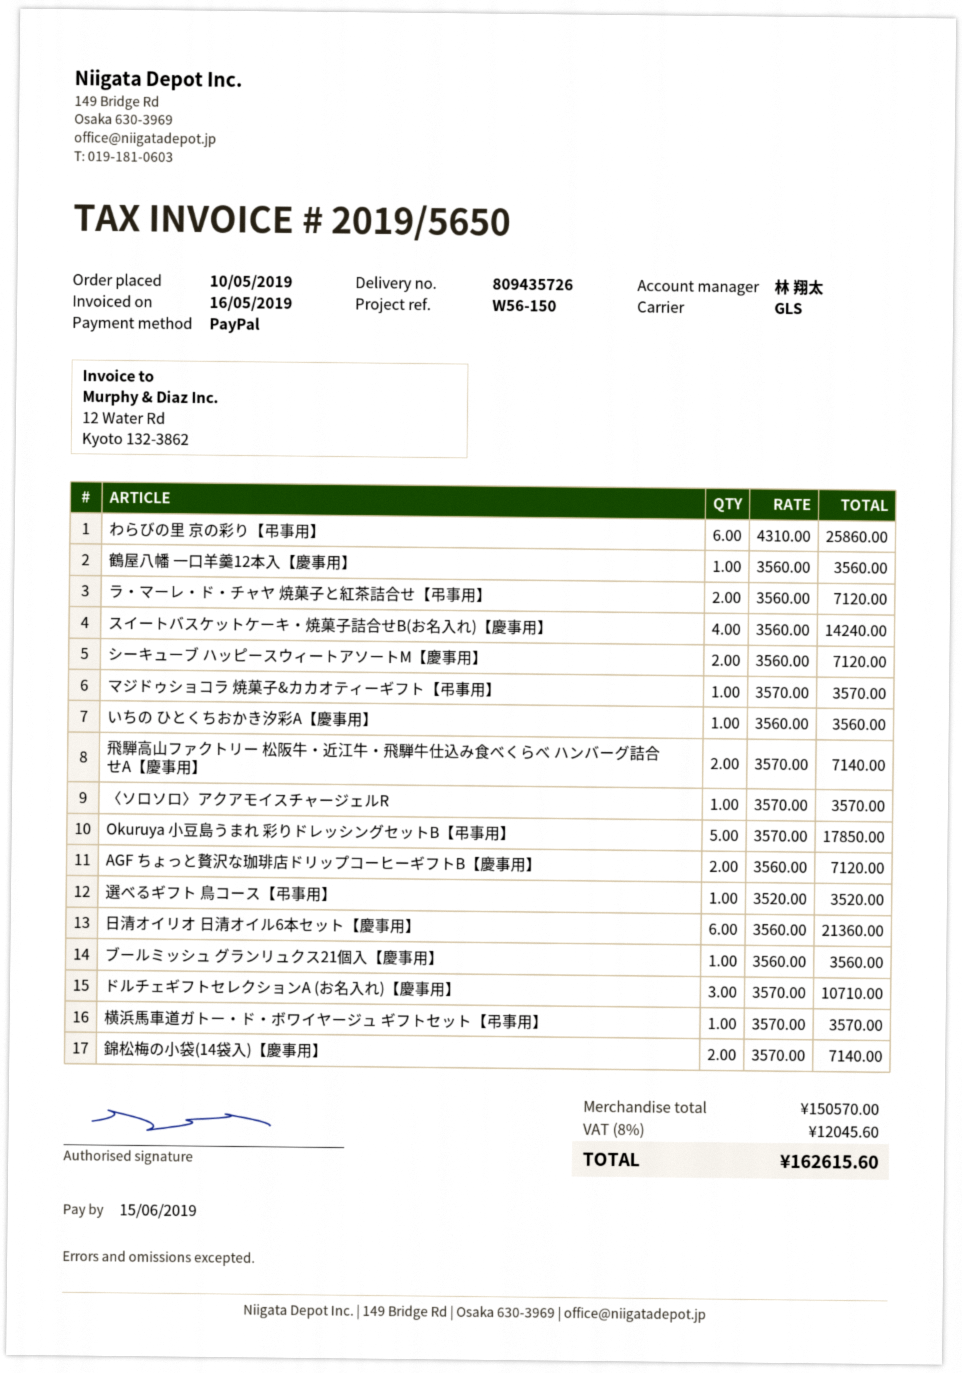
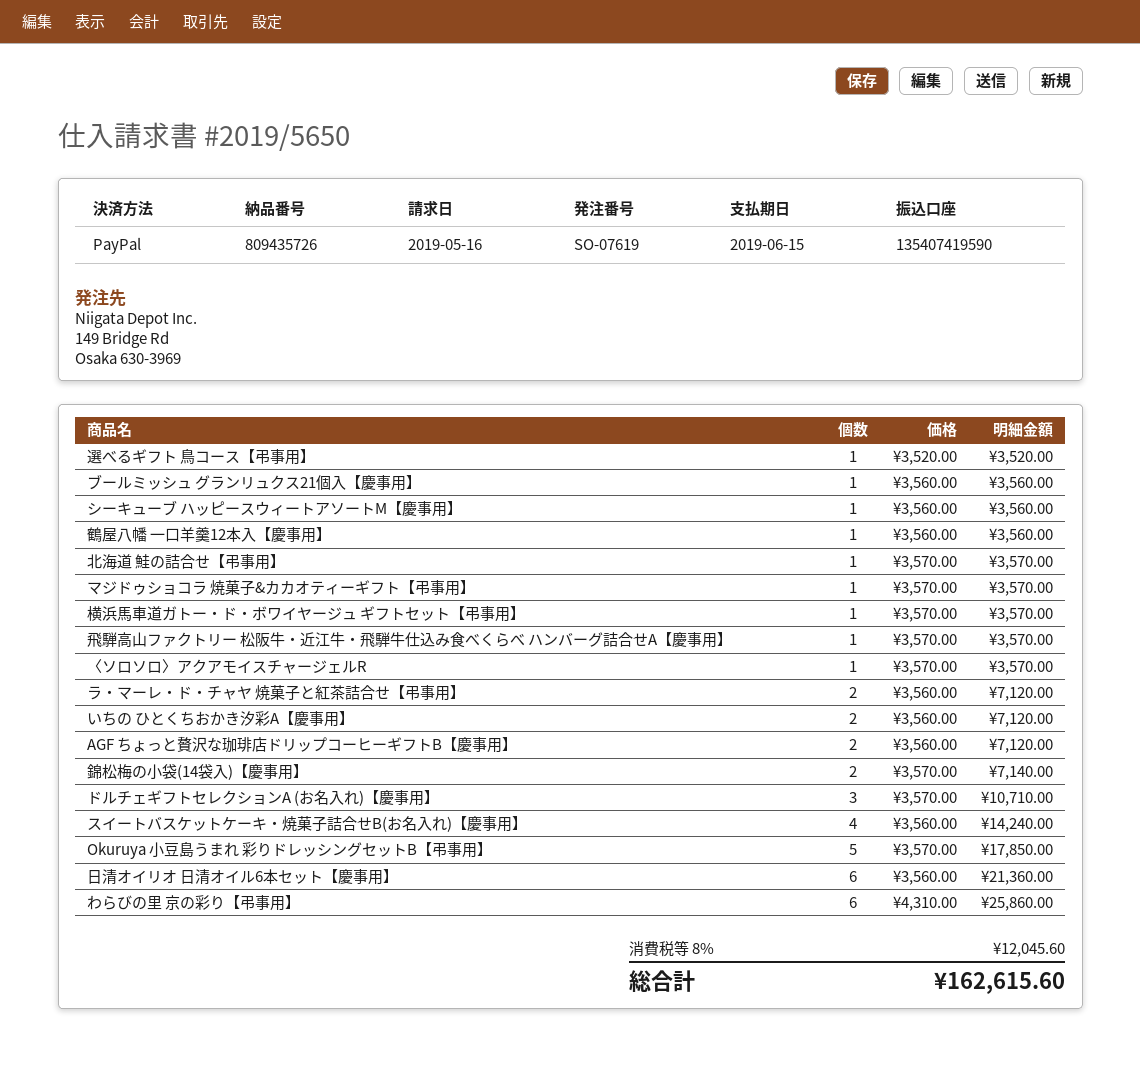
シーキューブ ハッピースウィートアソートM【慶事用】: 2 x 3560.00 = 7120.00 -> 1 x 3560.00 = 3560.00
いちの ひとくちおかき汐彩A【慶事用】: 1 x 3560.00 = 3560.00 -> 2 x 3560.00 = 7120.00
飛騨高山ファクトリー 松阪牛・近江牛・飛騨牛仕込み食べくらべ ハンバーグ詰合せA【慶事用】: 2 x 3570.00 = 7140.00 -> 1 x 3570.00 = 3570.00
北海道 鮭の詰合せ【弔事用】: none -> 1 x 3570.00 = 3570.00

